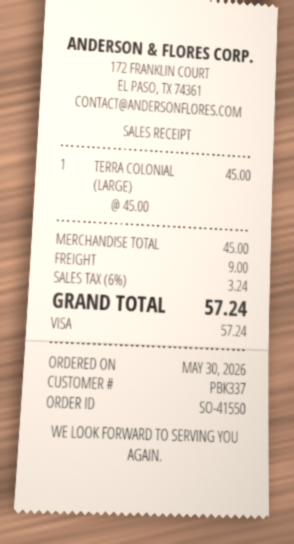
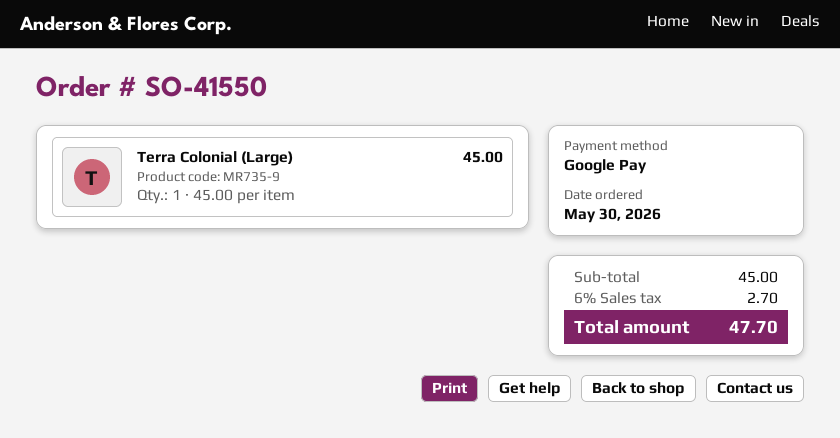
payment method: Visa -> Google Pay
shipping: 9.00 -> none
tax: 6% = 3.24 -> 6% = 2.70
total: 57.24 -> 47.70

